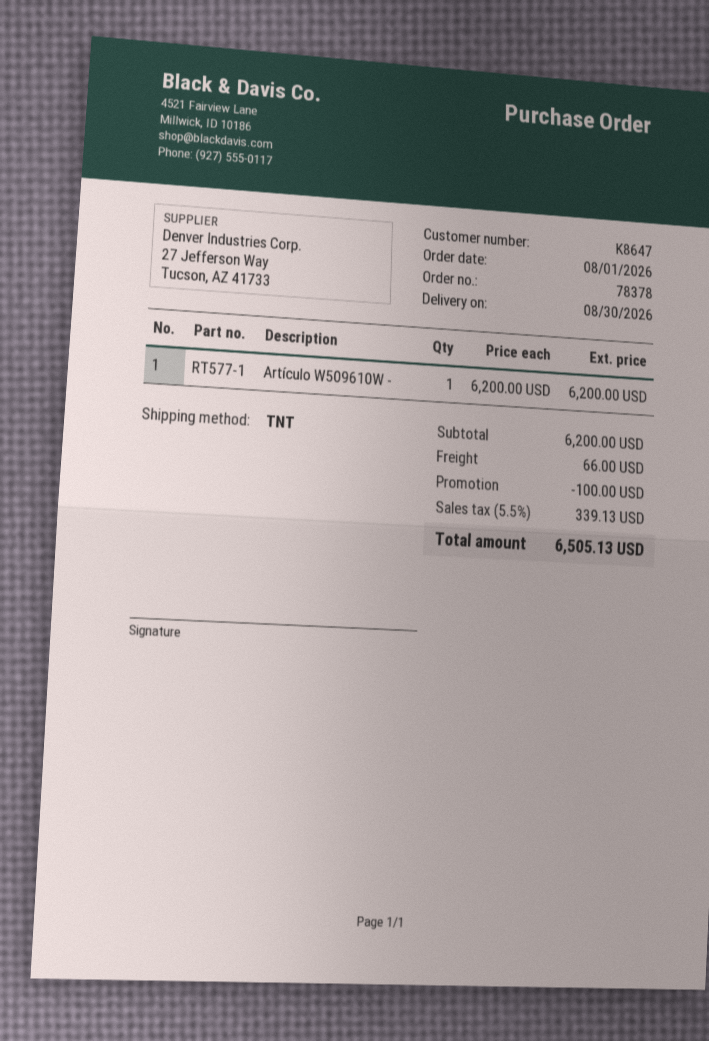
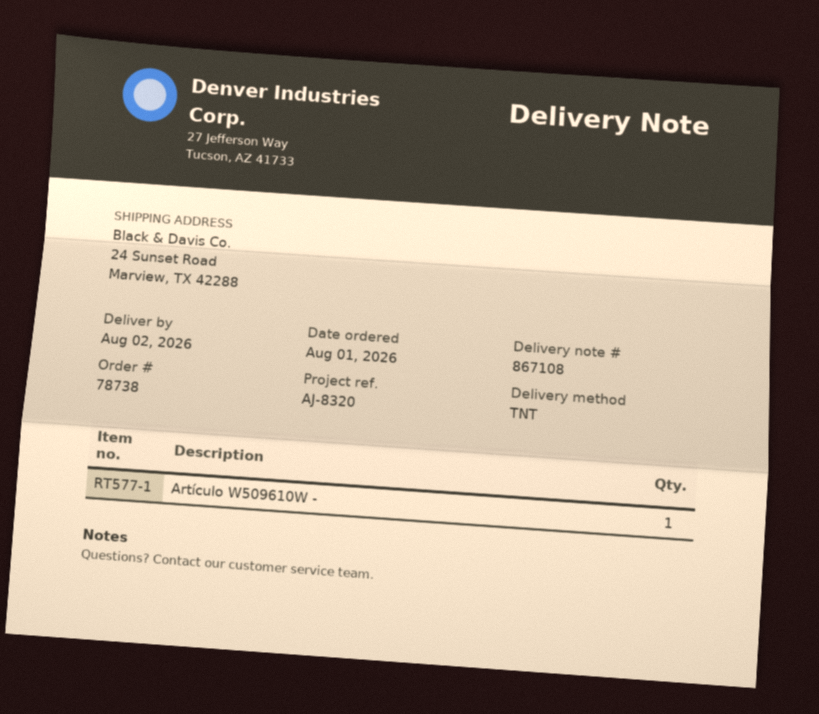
order number: 78378 -> 78738
delivery date: 2026-08-30 -> 2026-08-02

